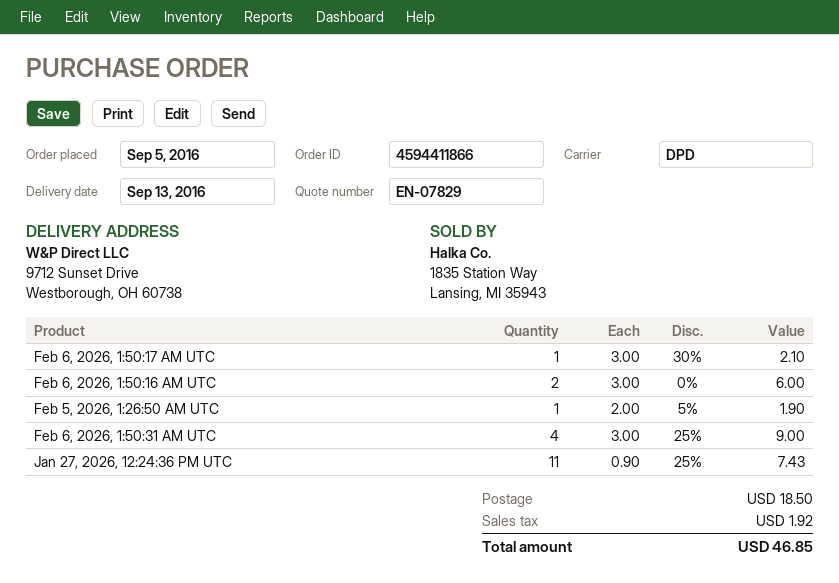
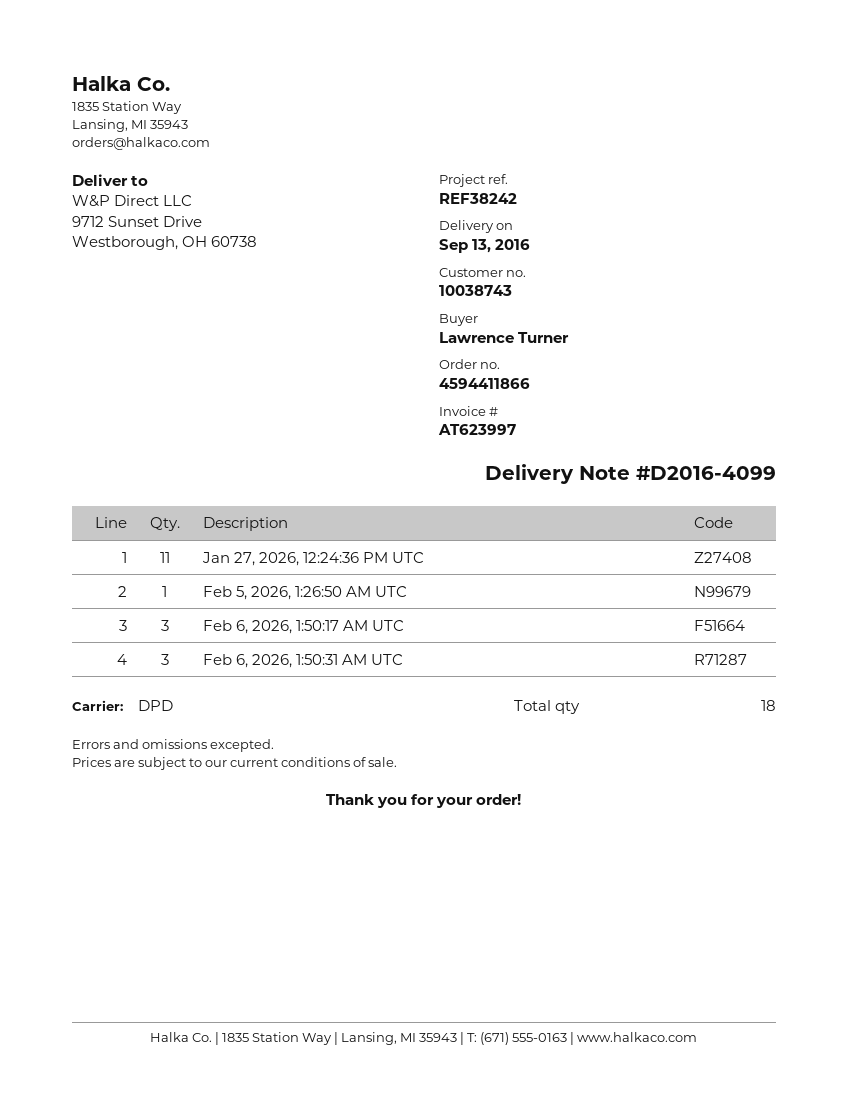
Feb 6, 2026, 1:50:17 AM UTC: 1 -> 3
Feb 6, 2026, 1:50:16 AM UTC: 2 -> none
Feb 6, 2026, 1:50:31 AM UTC: 4 -> 3

